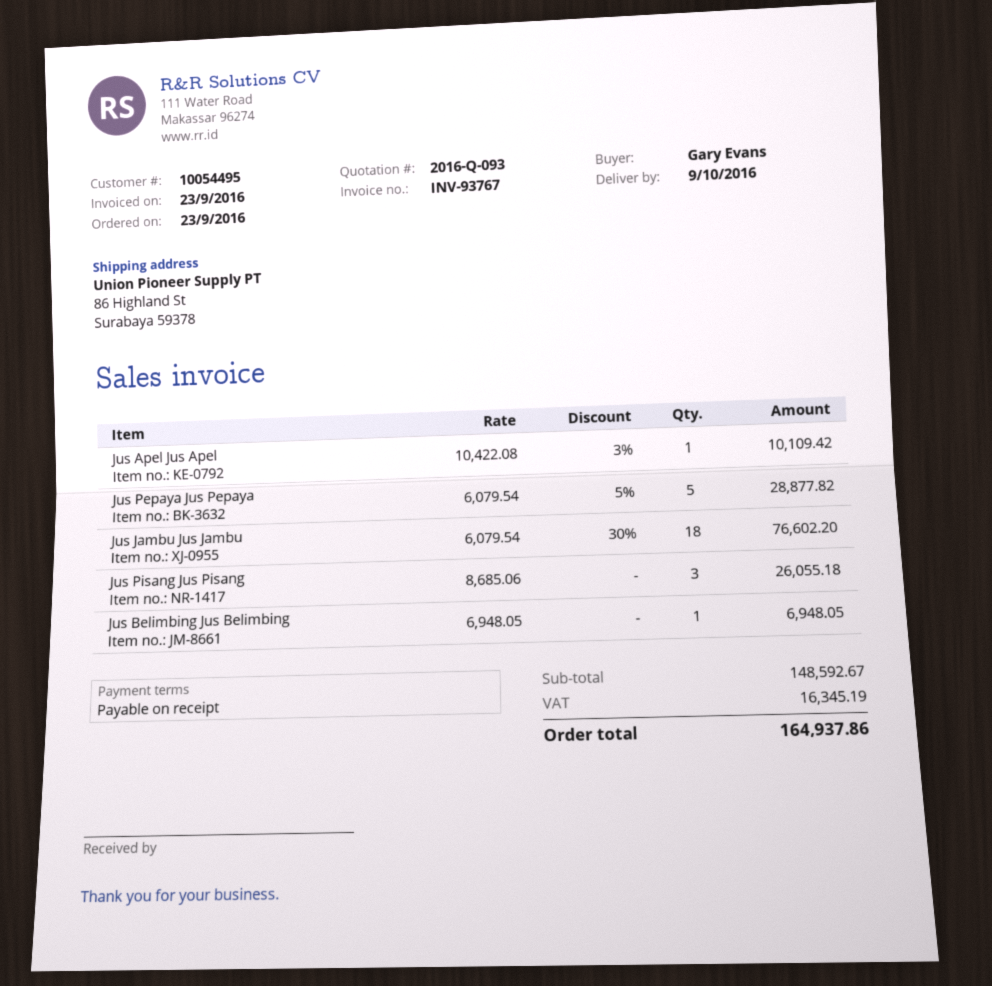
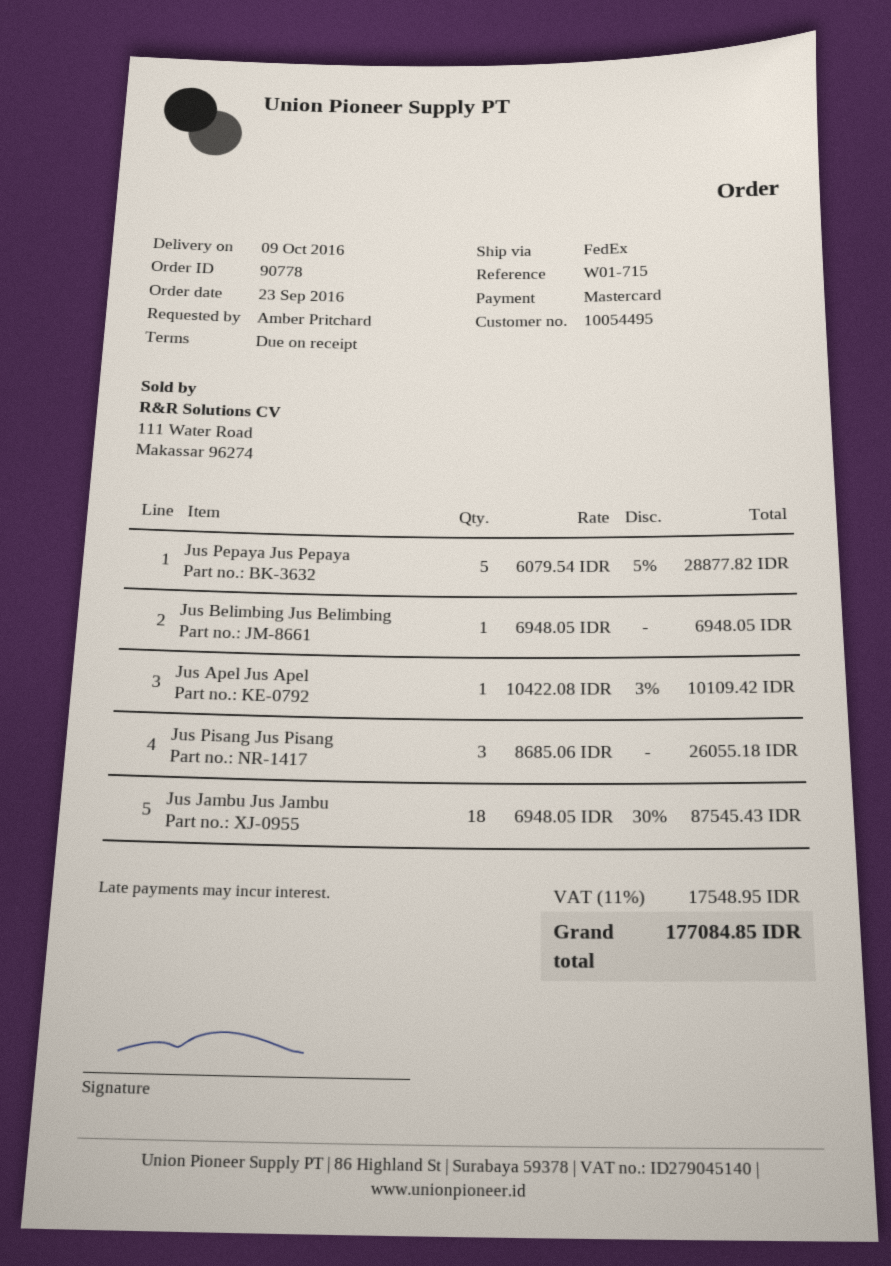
ordered by: Gary Evans -> Amber Pritchard
Jus Jambu Jus Jambu: 18 x 6079.54 - 30% = 76602.20 -> 18 x 6948.05 - 30% = 87545.43
tax: 16345.19 -> 17548.95
total: 164937.86 -> 177084.85

